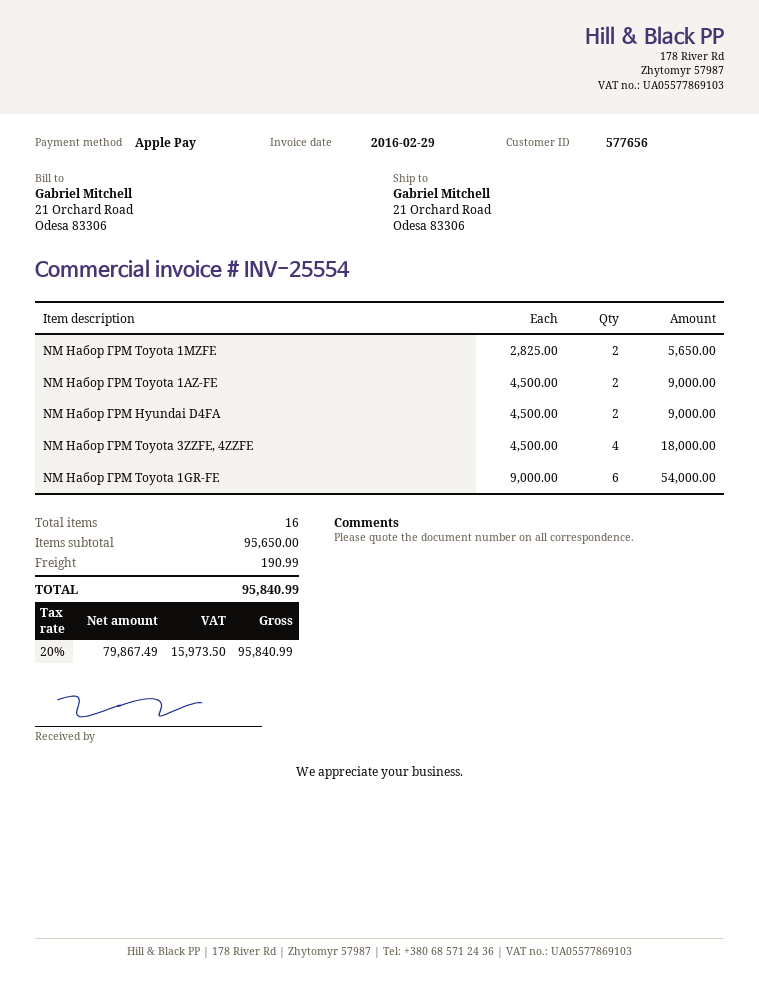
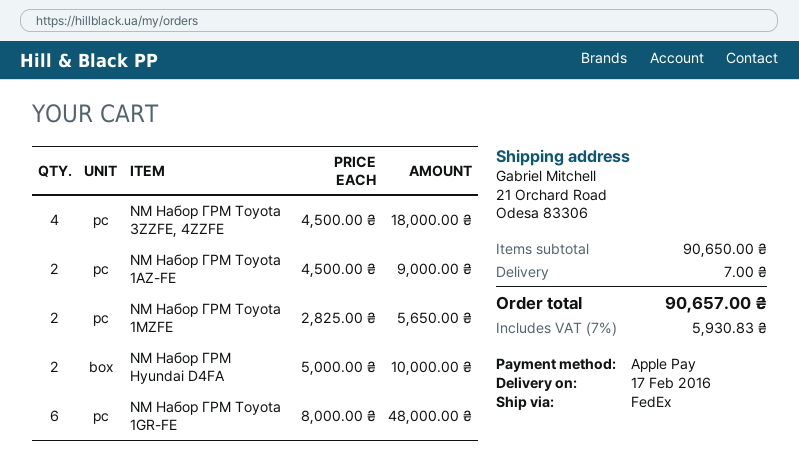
NM Набор ГРМ Hyundai D4FA: 2 x 4500.00 = 9000.00 -> 2 x 5000.00 = 10000.00
NM Набор ГРМ Toyota 1GR-FE: 6 x 9000.00 = 54000.00 -> 6 x 8000.00 = 48000.00
subtotal: 95650.00 -> 90650.00
shipping: 190.99 -> 7.00
tax: 20% = 15973.50 -> 7% = 5930.83
total: 95840.99 -> 90657.00

